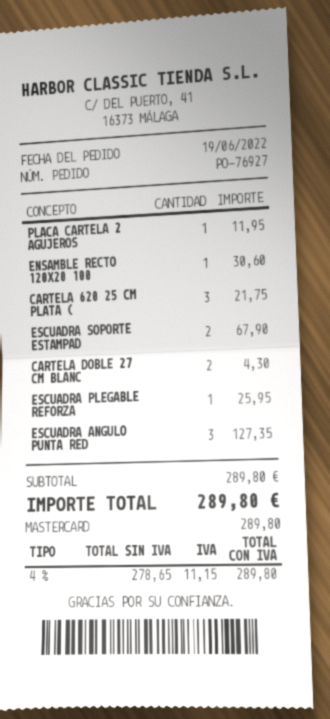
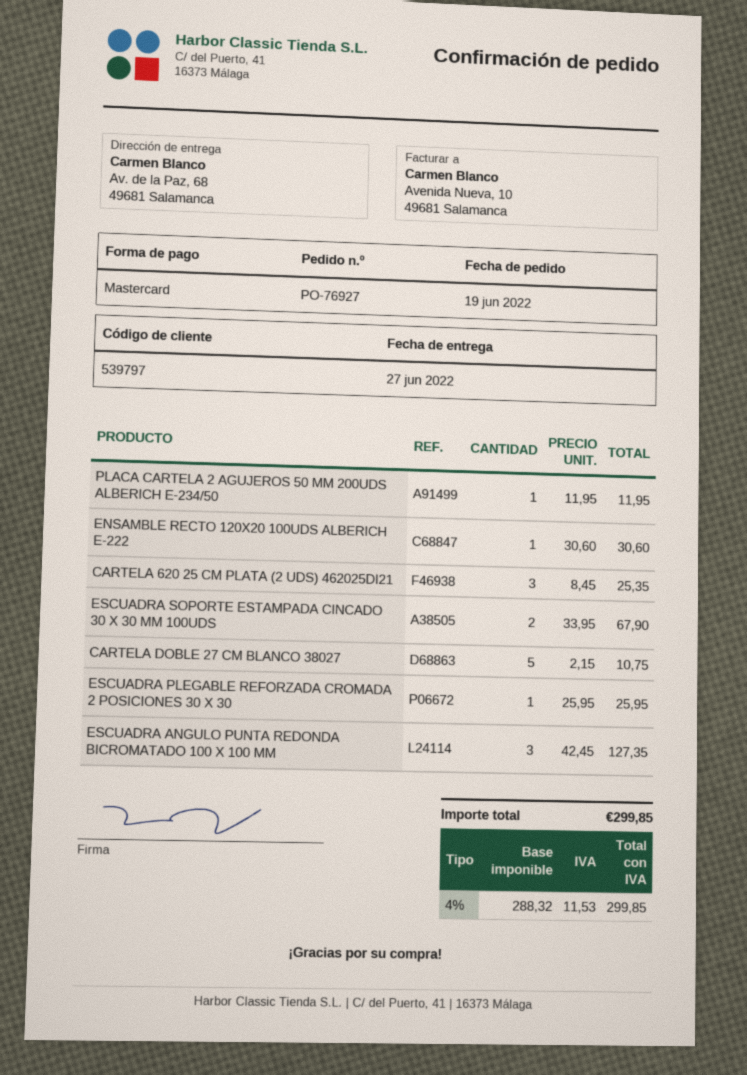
CARTELA 620 25 CM PLATA (: 3 for 21.75 -> 3 for 25.35
CARTELA DOBLE 27 CM BLANC: 2 for 4.30 -> 5 for 10.75
net: 278.65 -> 288.32
tax: 4% = 11.15 -> 4% = 11.53
total: 289.80 -> 299.85

